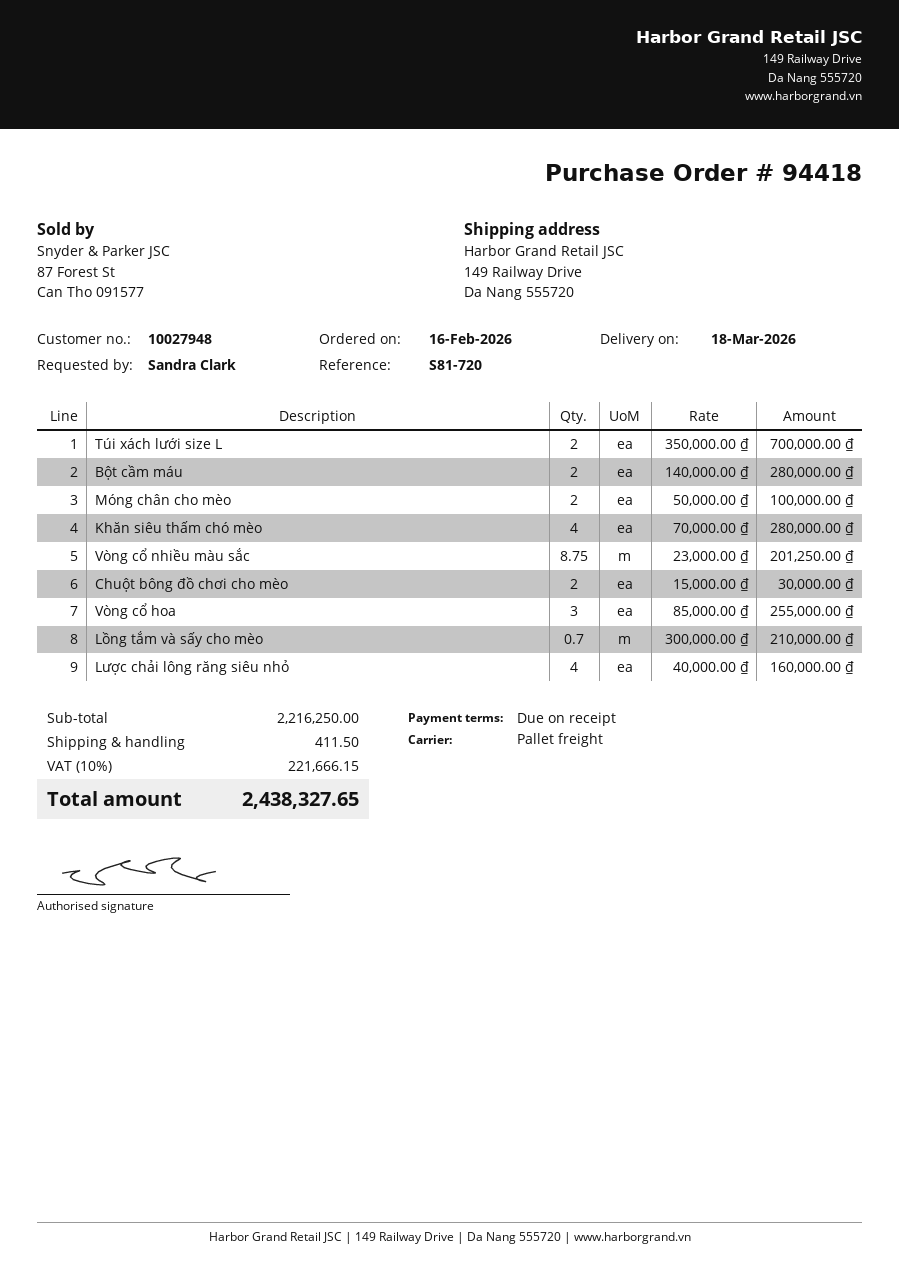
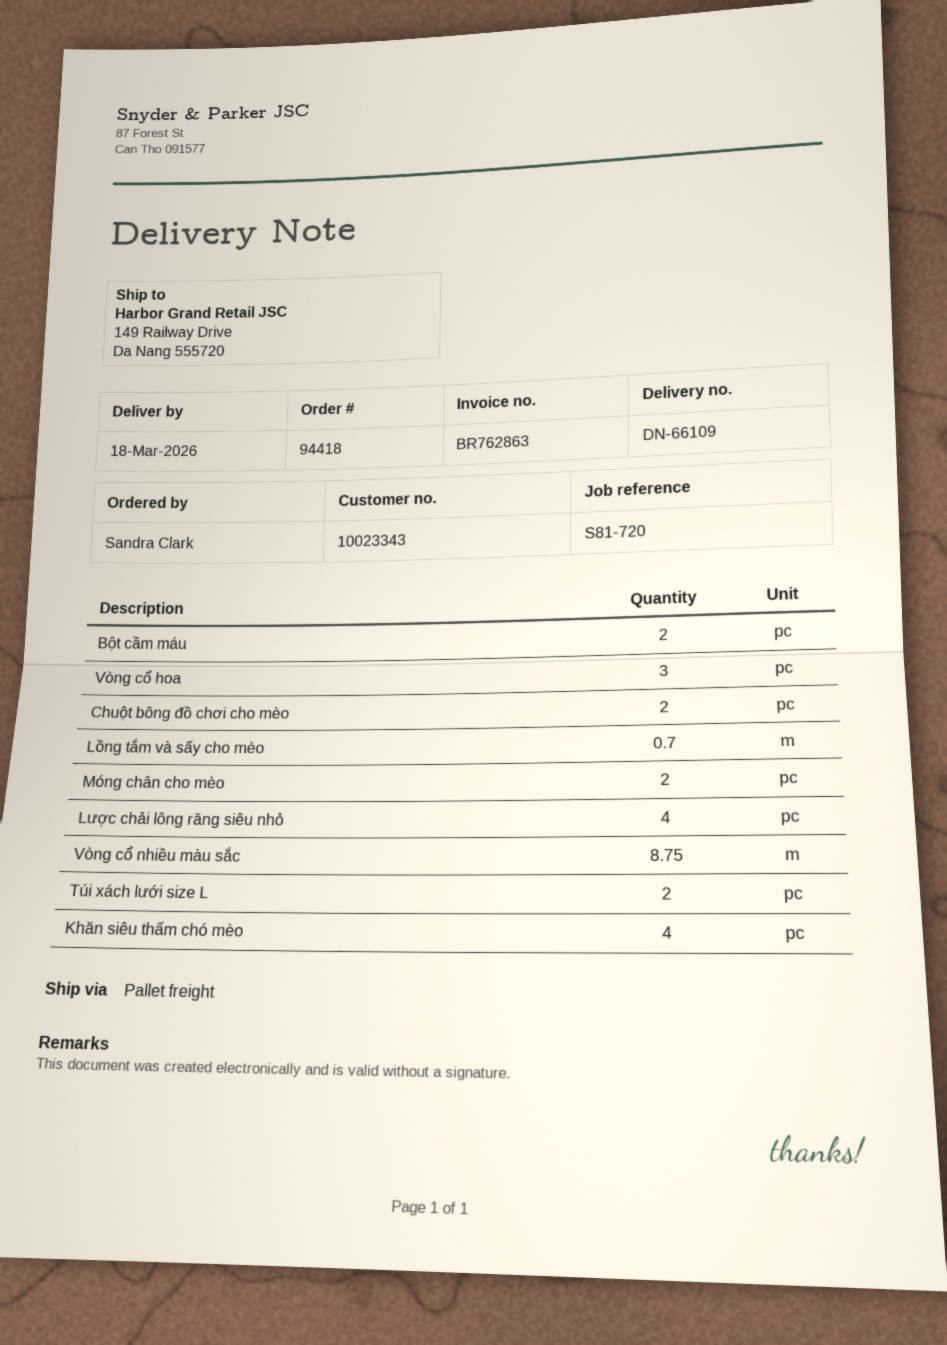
customer number: 10027948 -> 10023343

